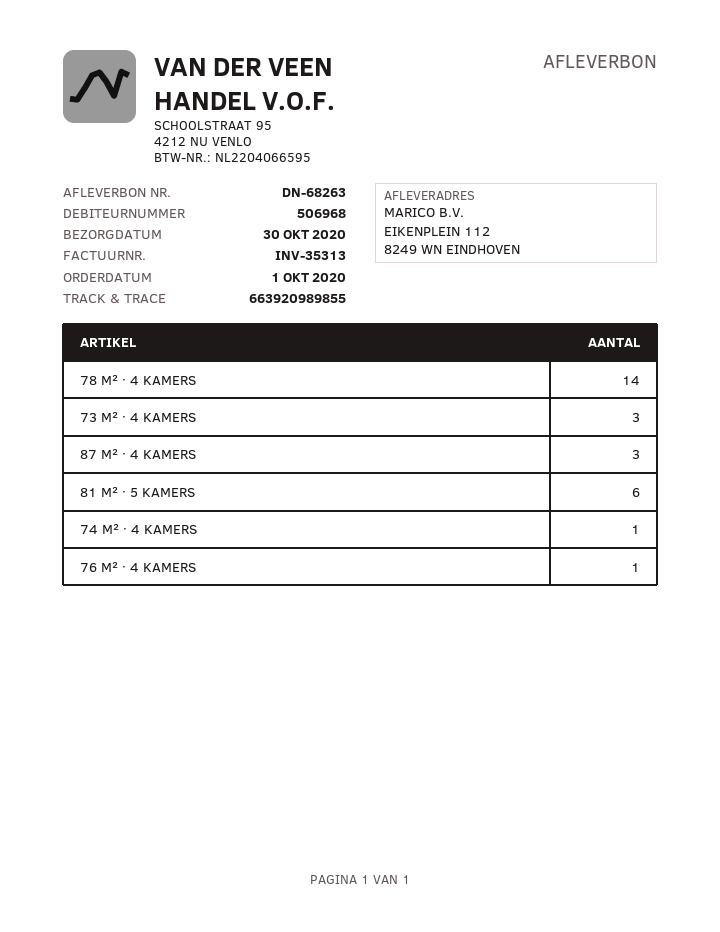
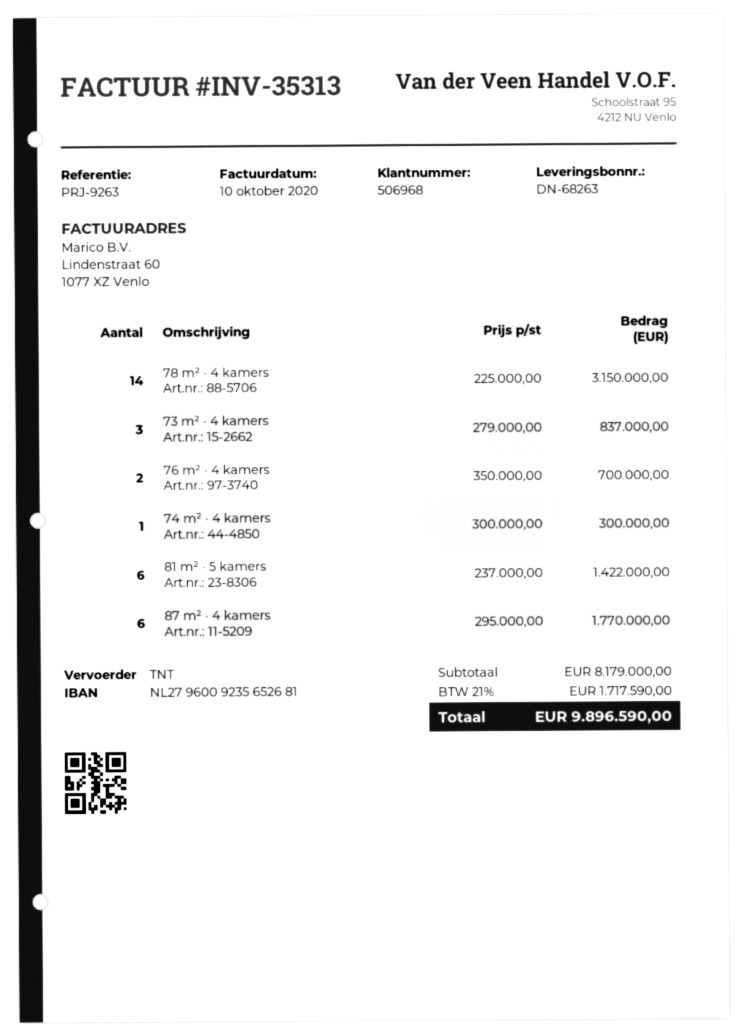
87 M² · 4 KAMERS: 3 -> 6
76 M² · 4 KAMERS: 1 -> 2

